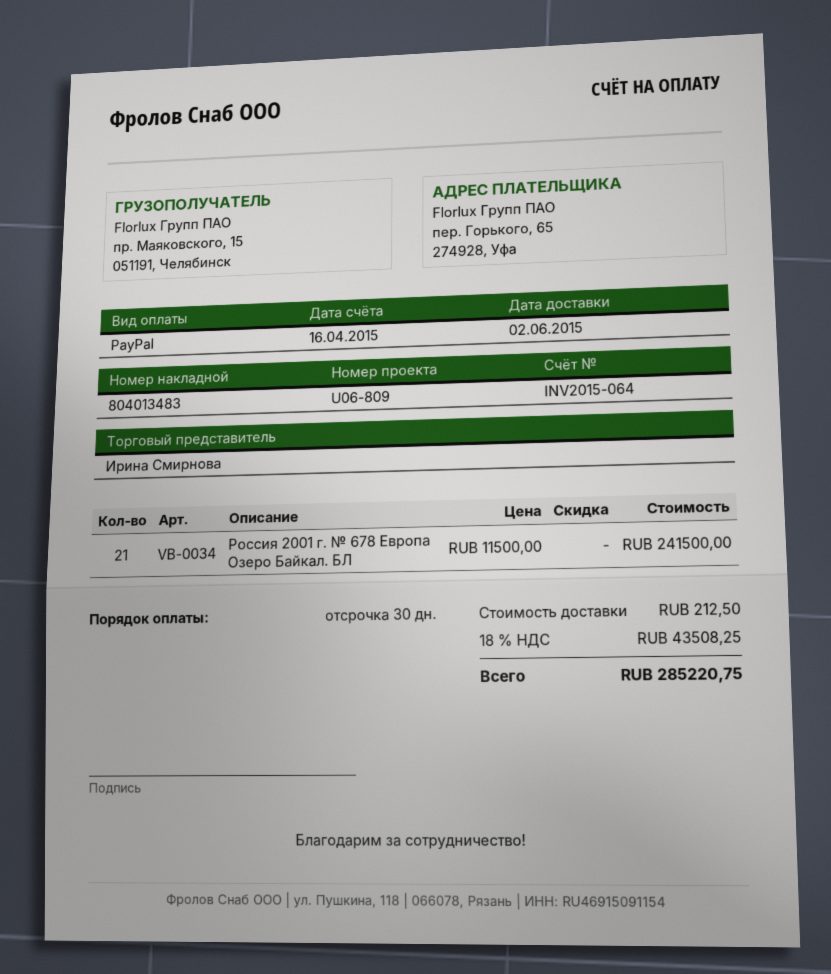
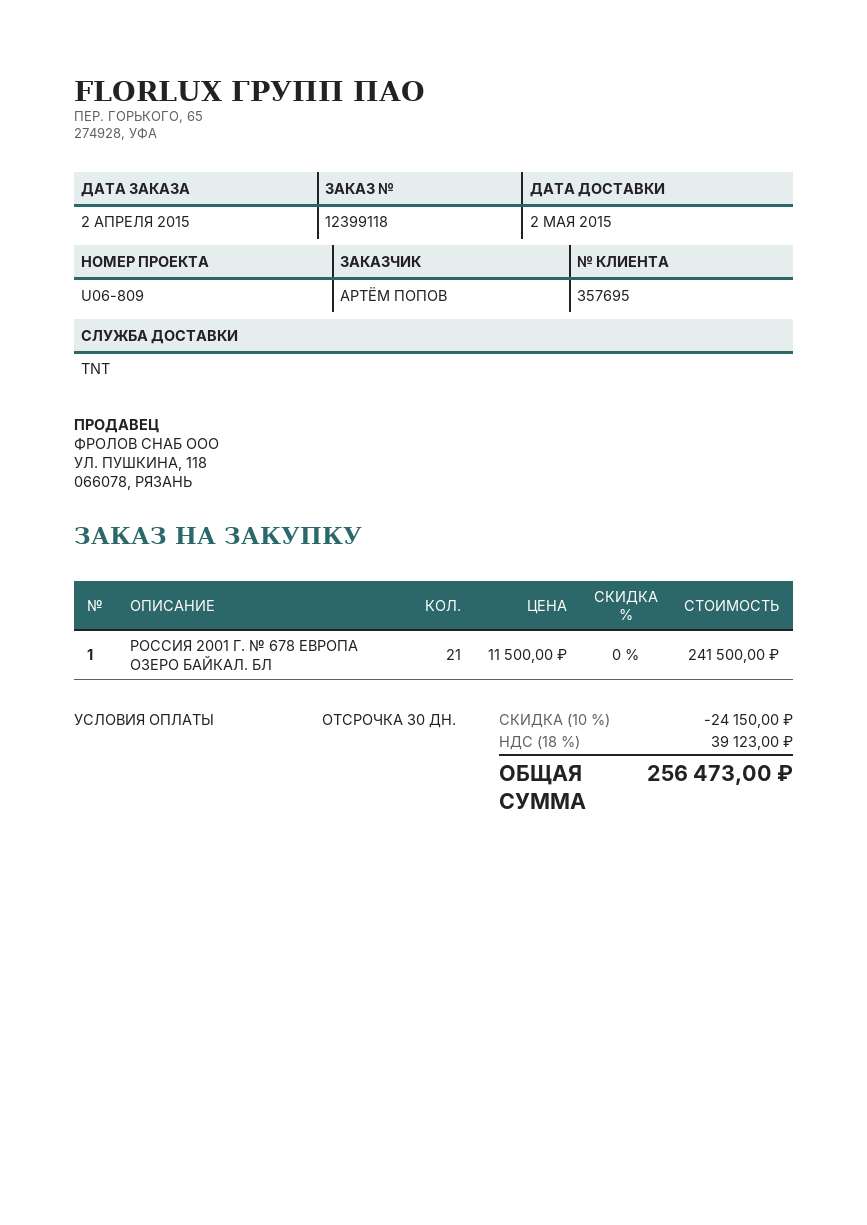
delivery date: 2015-06-02 -> 2015-05-02
discount: none -> 10% = 24150.00
shipping: 212.50 -> none
tax: 18% = 43508.25 -> 18% = 39123.00
total: 285220.75 -> 256473.00

